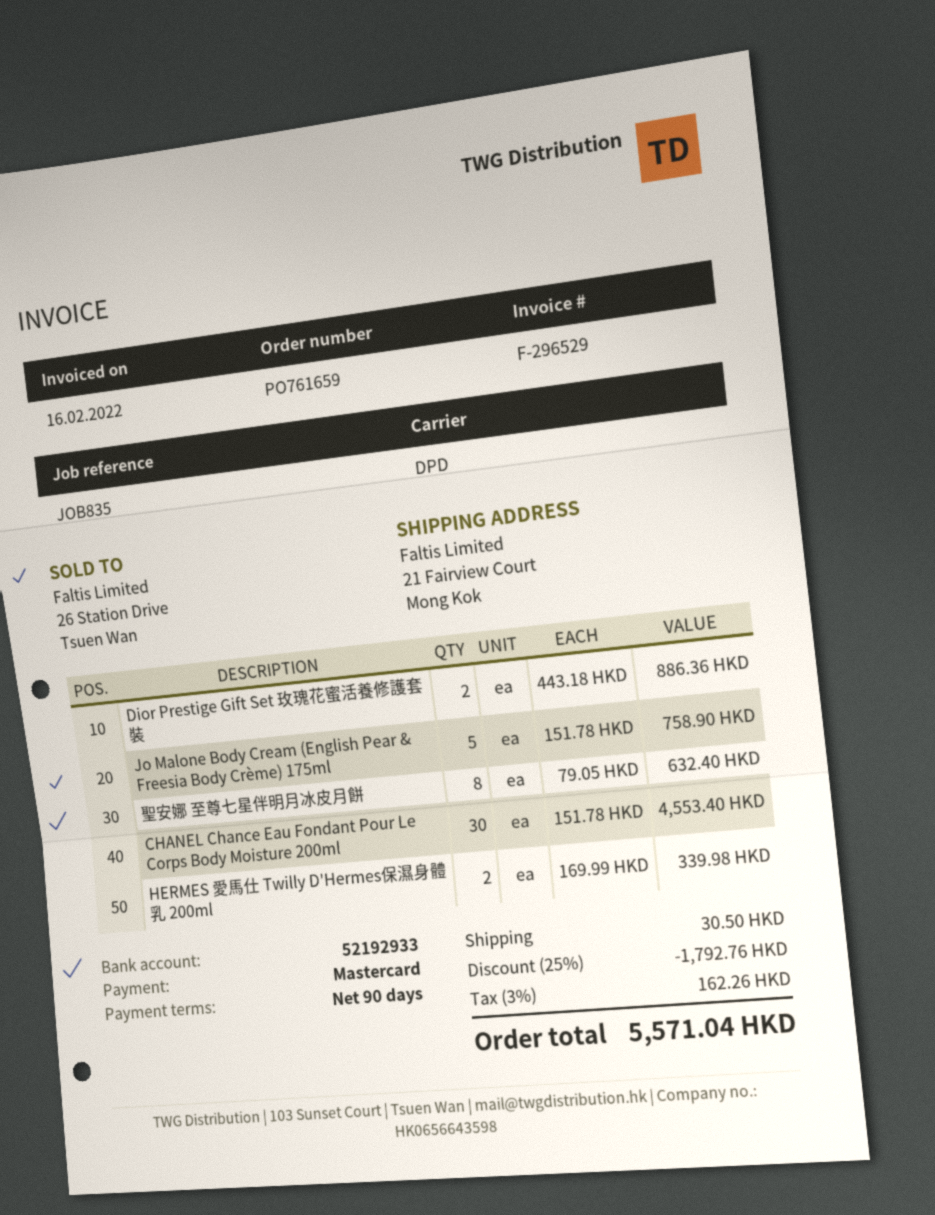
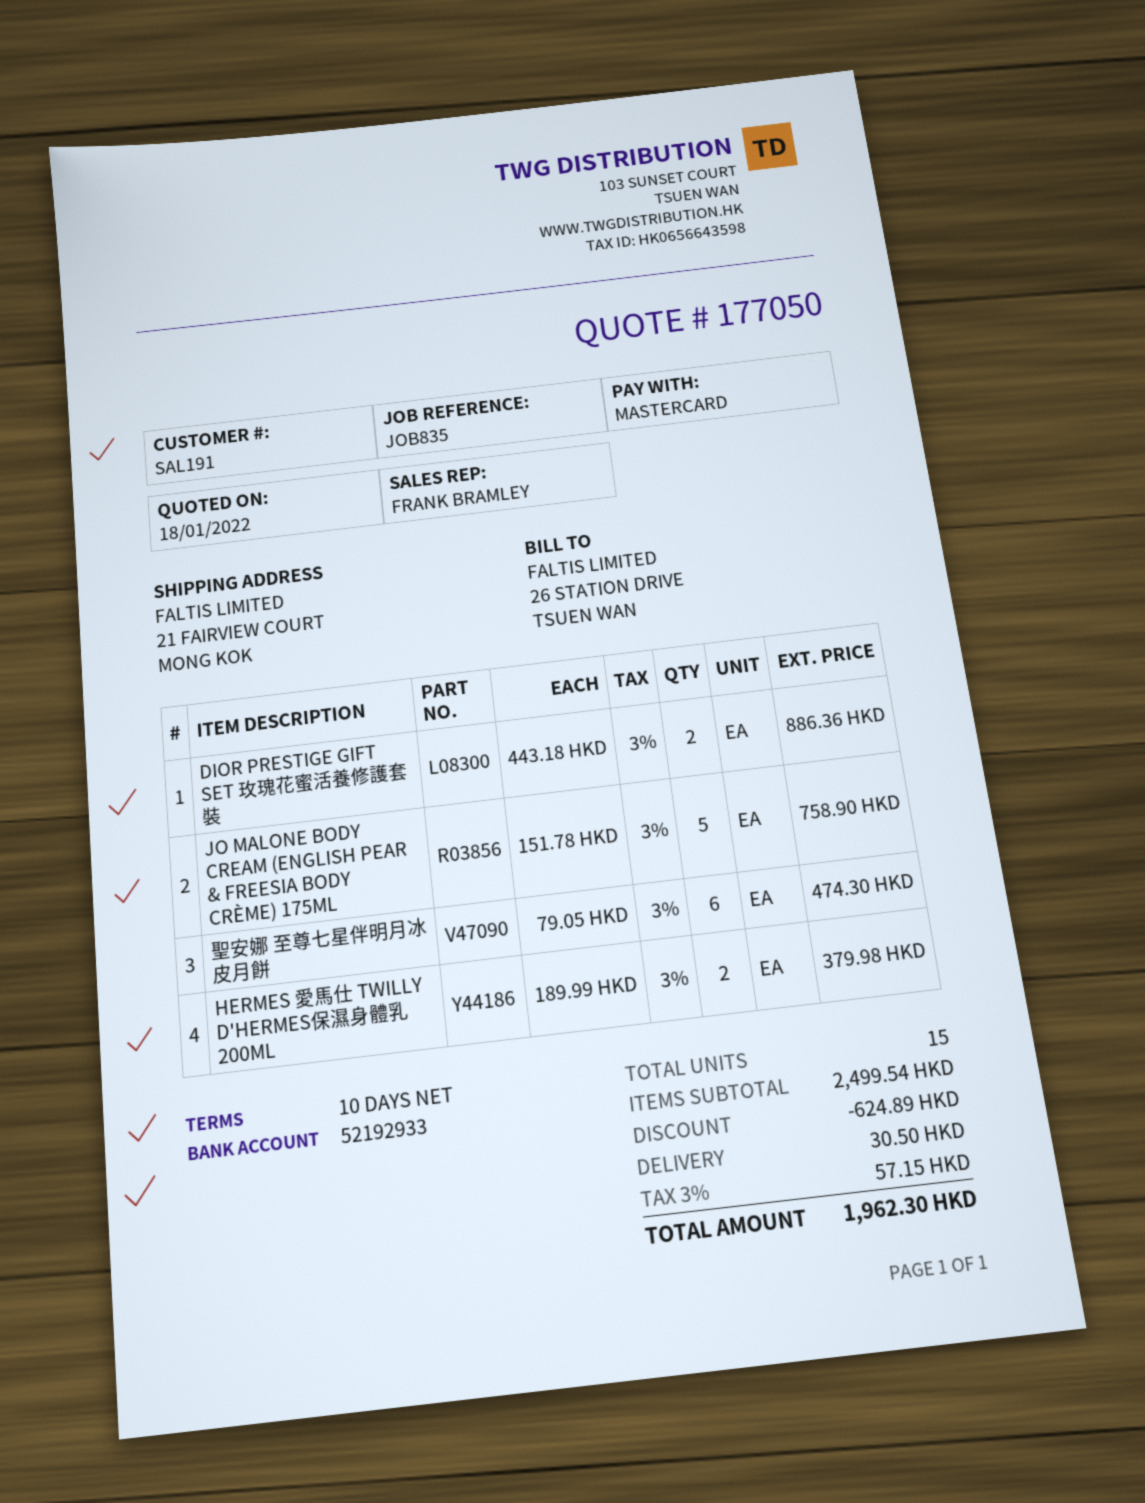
payment terms: 90 days -> 10 days
聖安娜 至尊七星伴明月冰皮月餅: 8 x 79.05 = 632.40 -> 6 x 79.05 = 474.30
CHANEL Chance Eau Fondant Pour Le Corps Body Moisture 200ml: 30 x 151.78 = 4553.40 -> none
HERMES 愛馬仕 Twilly D'Hermes保濕身體乳 200ml: 2 x 169.99 = 339.98 -> 2 x 189.99 = 379.98
discount: 1792.76 -> 624.89
tax: 3% = 162.26 -> 3% = 57.15
total: 5571.04 -> 1962.30

